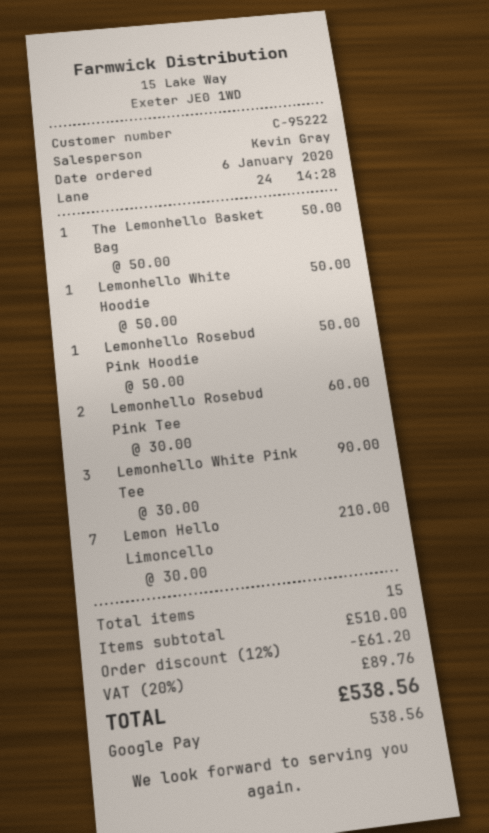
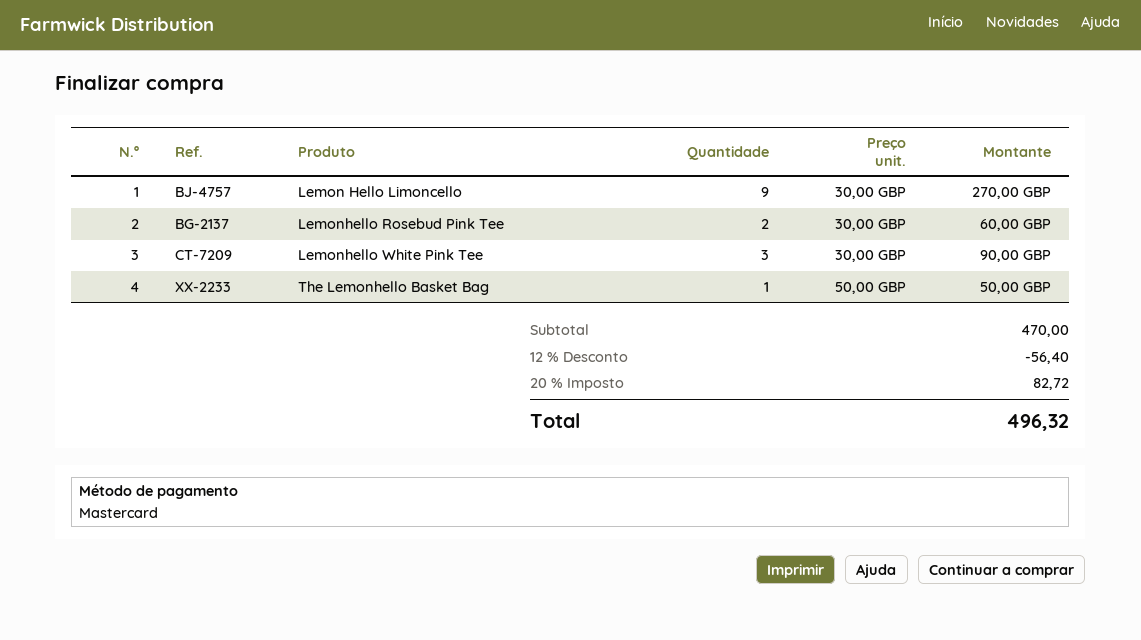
payment method: Google Pay -> Mastercard
Lemonhello White Hoodie: 1 x 50.00 = 50.00 -> none
Lemonhello Rosebud Pink Hoodie: 1 x 50.00 = 50.00 -> none
Lemon Hello Limoncello: 7 x 30.00 = 210.00 -> 9 x 30.00 = 270.00
subtotal: 510.00 -> 470.00
discount: 12% = 61.20 -> 12% = 56.40
tax: 20% = 89.76 -> 20% = 82.72
total: 538.56 -> 496.32

